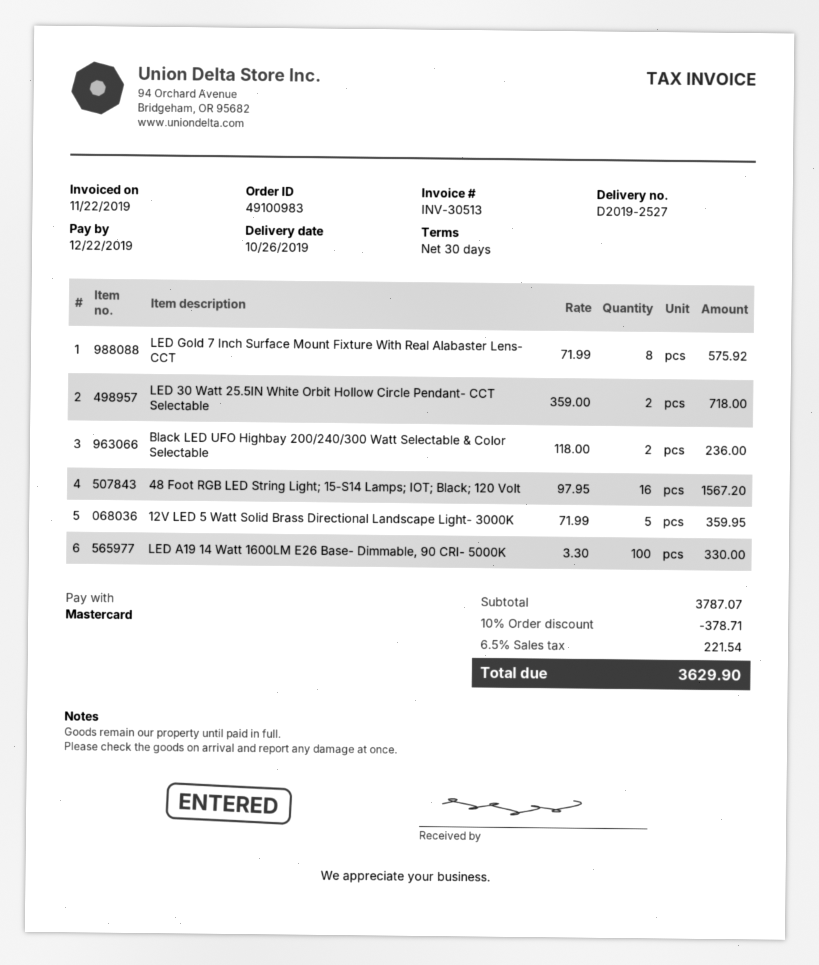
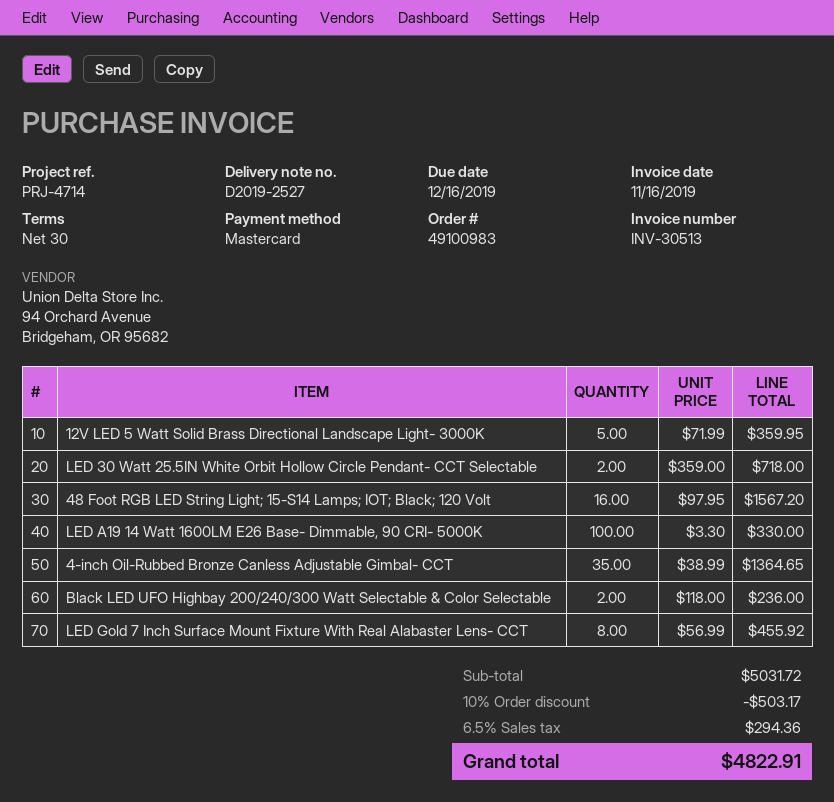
invoice date: 2019-11-22 -> 2019-11-16
due date: 2019-12-22 -> 2019-12-16
LED Gold 7 Inch Surface Mount Fixture With Real Alabaster Lens- CCT: 8 x 71.99 = 575.92 -> 8 x 56.99 = 455.92
4-inch Oil-Rubbed Bronze Canless Adjustable Gimbal- CCT: none -> 35 x 38.99 = 1364.65
subtotal: 3787.07 -> 5031.72
discount: 10% = 378.71 -> 10% = 503.17
tax: 6.5% = 221.54 -> 6.5% = 294.36
total: 3629.90 -> 4822.91

